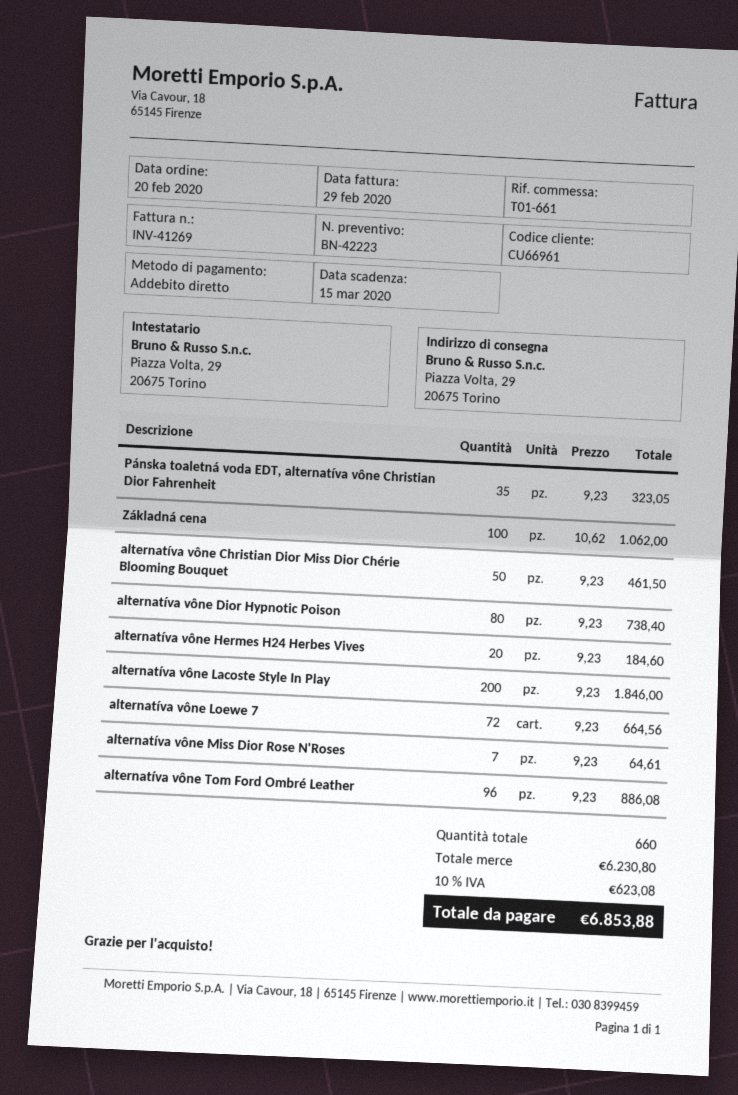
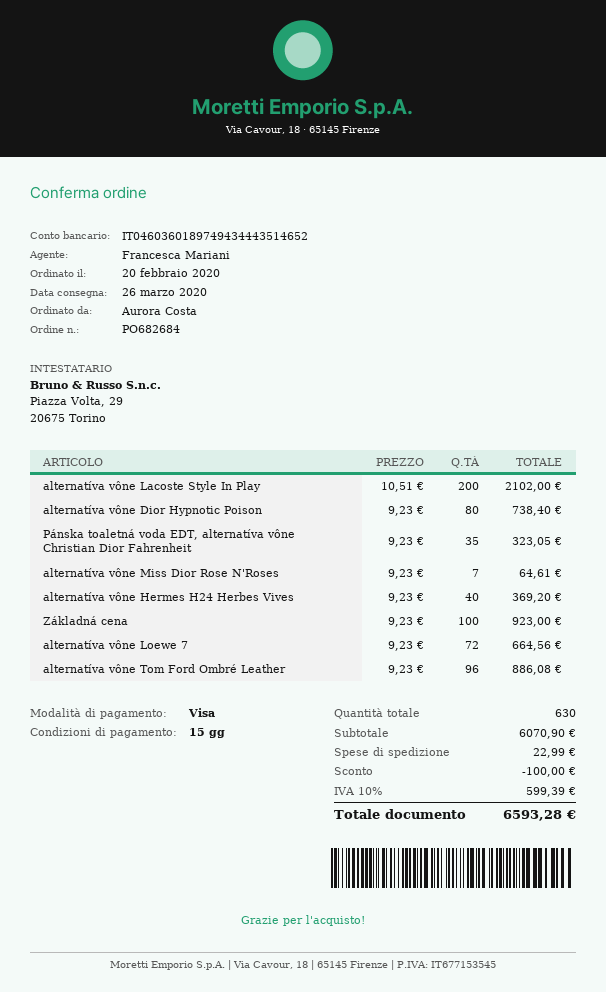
payment method: direct debit -> Visa
Základná cena: 100 x 10.62 = 1062.00 -> 100 x 9.23 = 923.00
alternatíva vône Christian Dior Miss Dior Chérie Blooming Bouquet: 50 x 9.23 = 461.50 -> none
alternatíva vône Hermes H24 Herbes Vives: 20 x 9.23 = 184.60 -> 40 x 9.23 = 369.20
alternatíva vône Lacoste Style In Play: 200 x 9.23 = 1846.00 -> 200 x 10.51 = 2102.00
total quantity: 660 -> 630
subtotal: 6230.80 -> 6070.90
discount: none -> 100.00
shipping: none -> 22.99
tax: 10% = 623.08 -> 10% = 599.39
total: 6853.88 -> 6593.28

